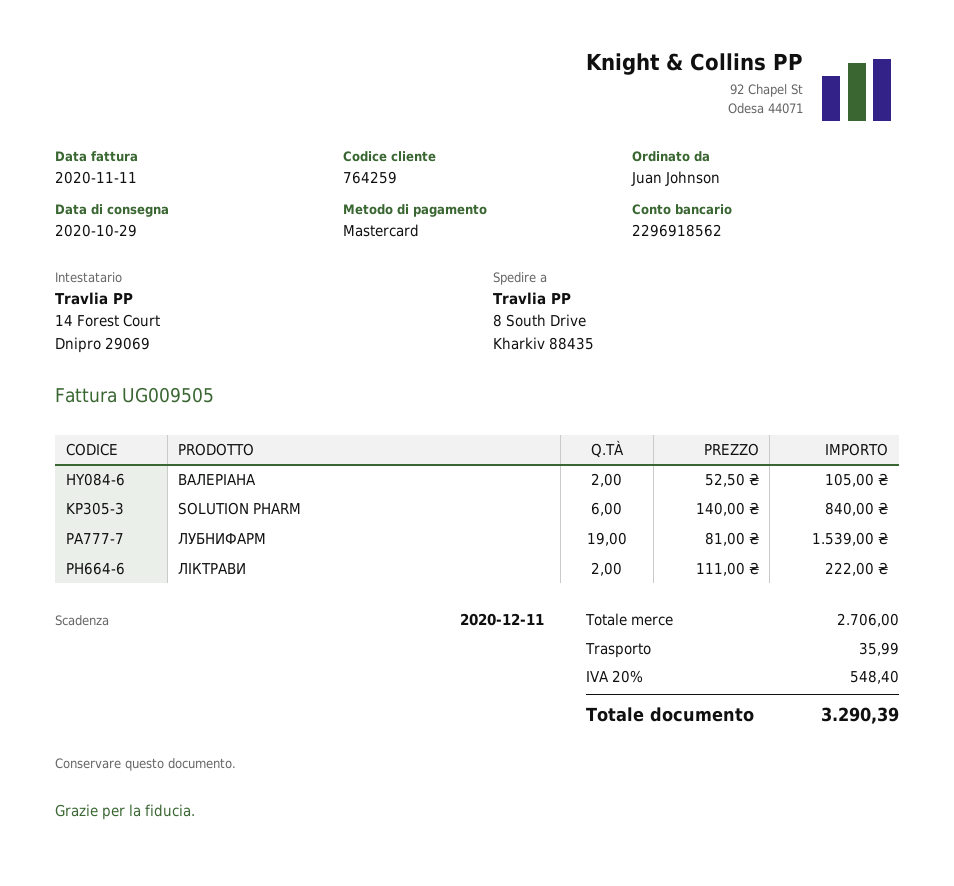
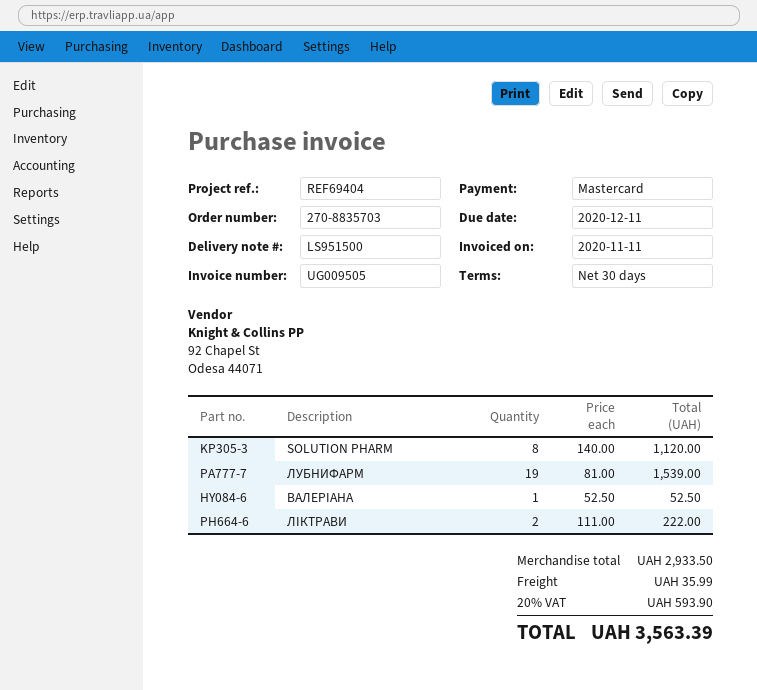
ВАЛЕРІАНА: 2 x 52.50 = 105.00 -> 1 x 52.50 = 52.50
SOLUTION PHARM: 6 x 140.00 = 840.00 -> 8 x 140.00 = 1120.00
subtotal: 2706.00 -> 2933.50
tax: 20% = 548.40 -> 20% = 593.90
total: 3290.39 -> 3563.39

